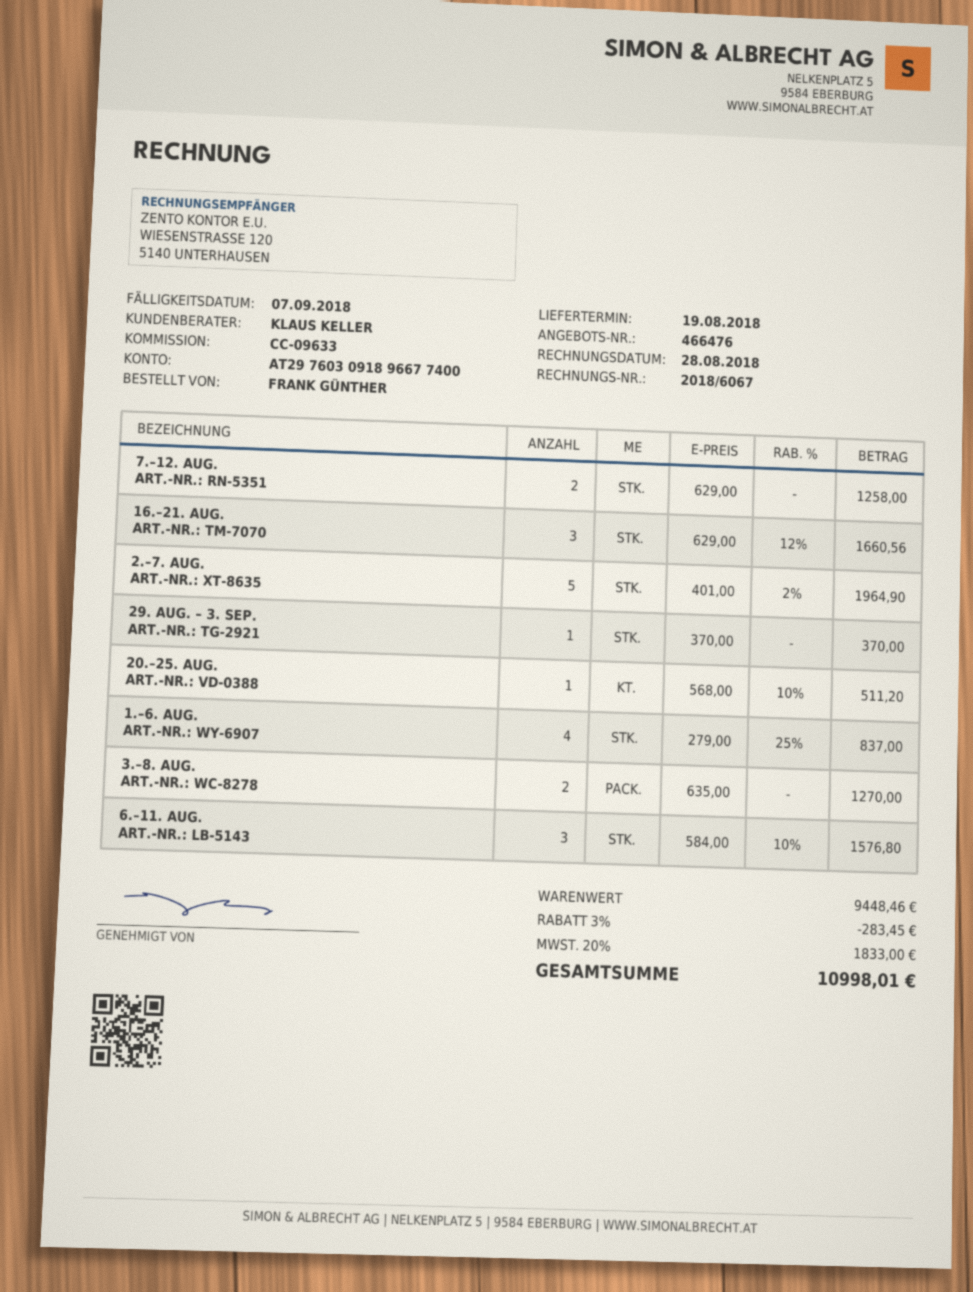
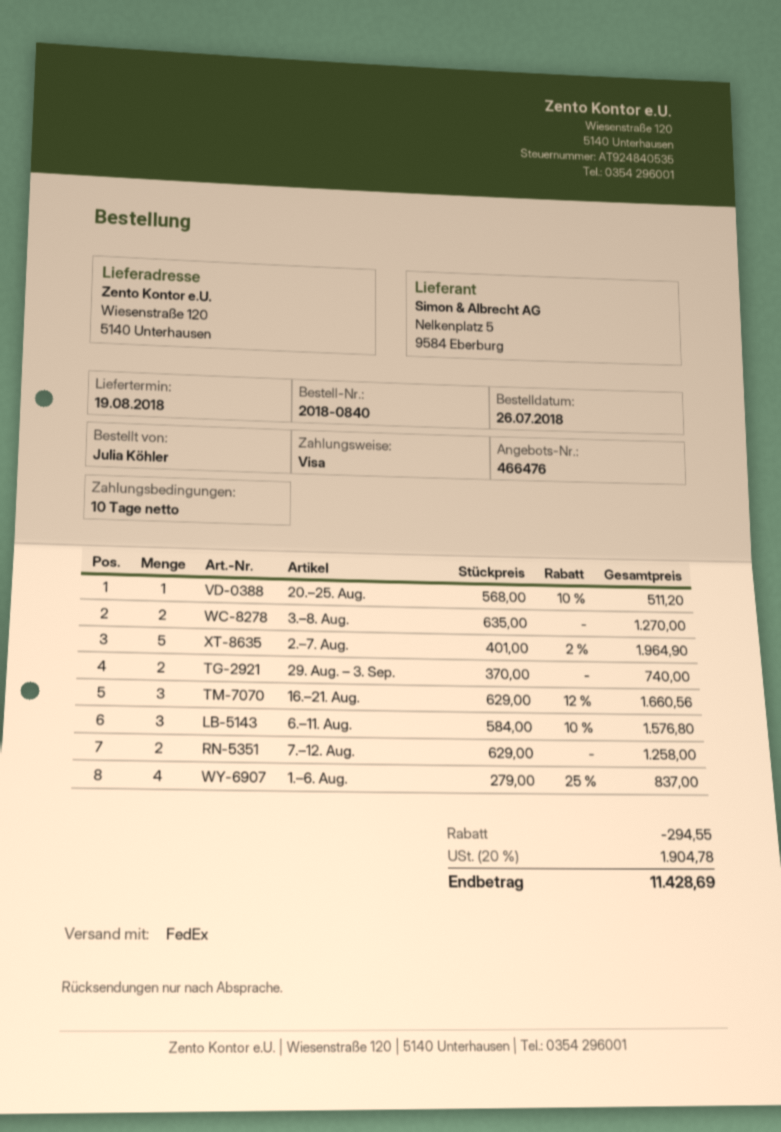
ordered by: FRANK GÜNTHER -> Julia Köhler
29. AUG. – 3. SEP.: 1 x 370.00 = 370.00 -> 2 x 370.00 = 740.00
discount: 283.45 -> 294.55
tax: 20% = 1833.00 -> 20% = 1904.78
total: 10998.01 -> 11428.69

